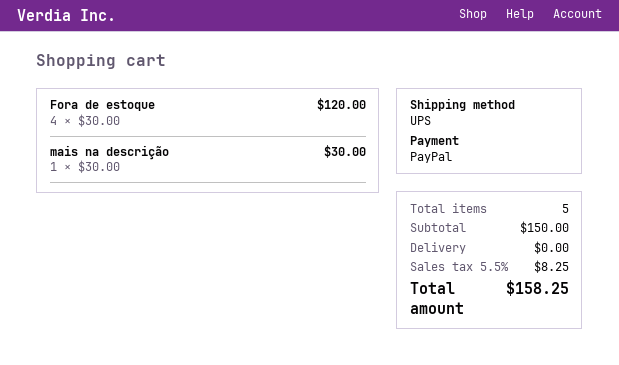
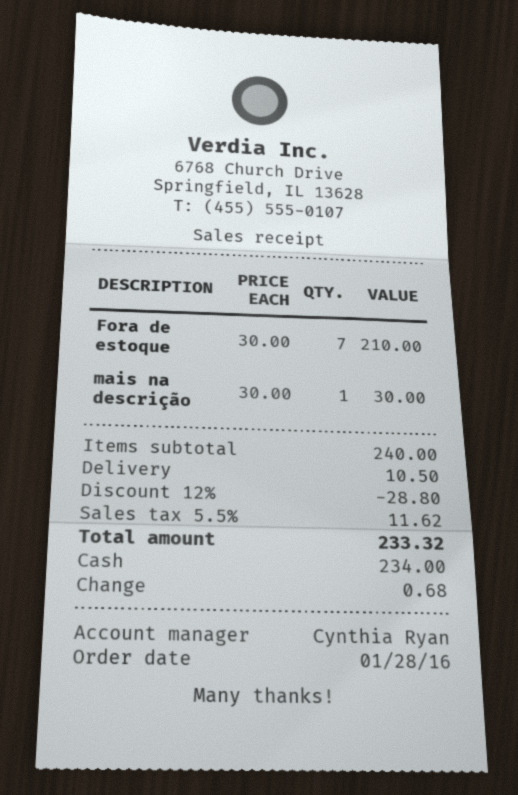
payment method: PayPal -> cash
Fora de estoque: 4 x 30.00 = 120.00 -> 7 x 30.00 = 210.00
subtotal: 150.00 -> 240.00
discount: none -> 12% = 28.80
shipping: 0.00 -> 10.50
tax: 5.5% = 8.25 -> 5.5% = 11.62
total: 158.25 -> 233.32

